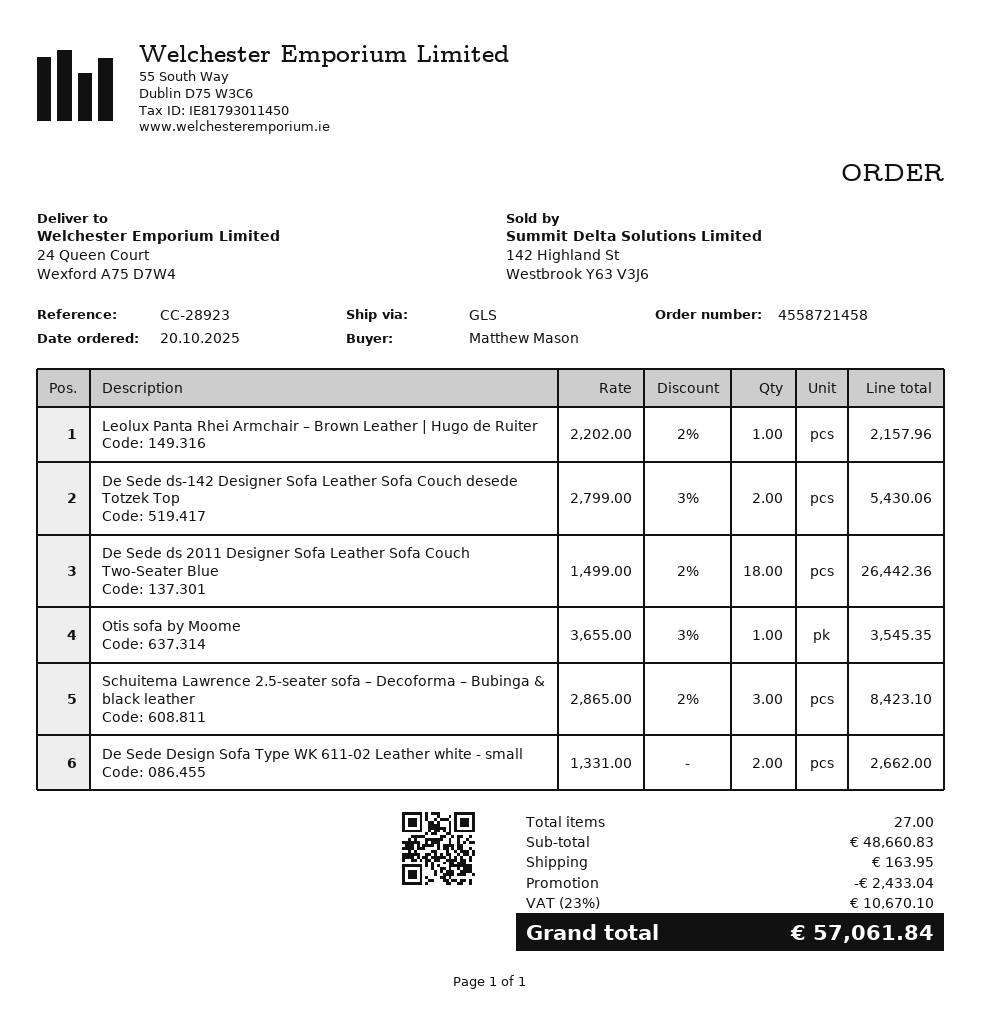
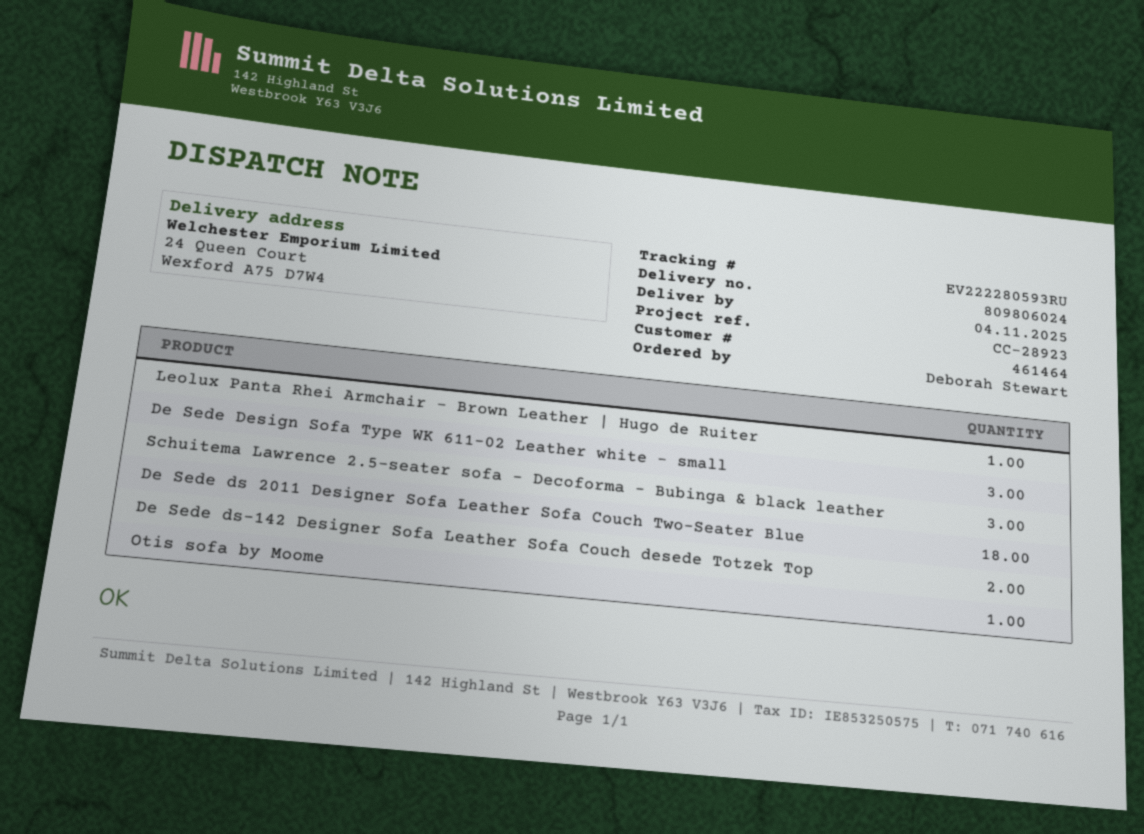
ordered by: Matthew Mason -> Deborah Stewart
De Sede Design Sofa Type WK 611-02 Leather white - small: 2 -> 3

